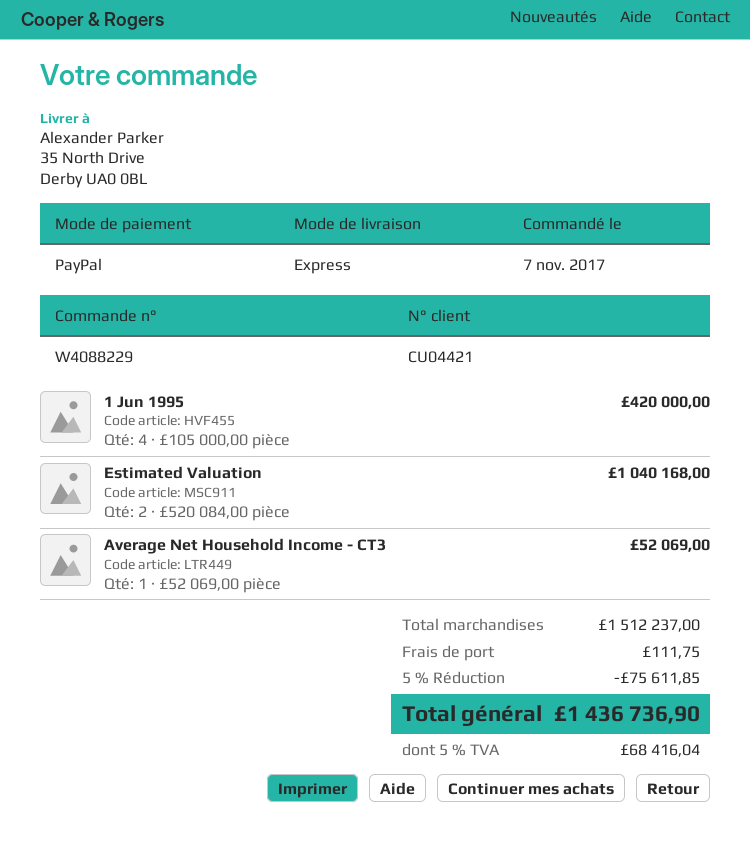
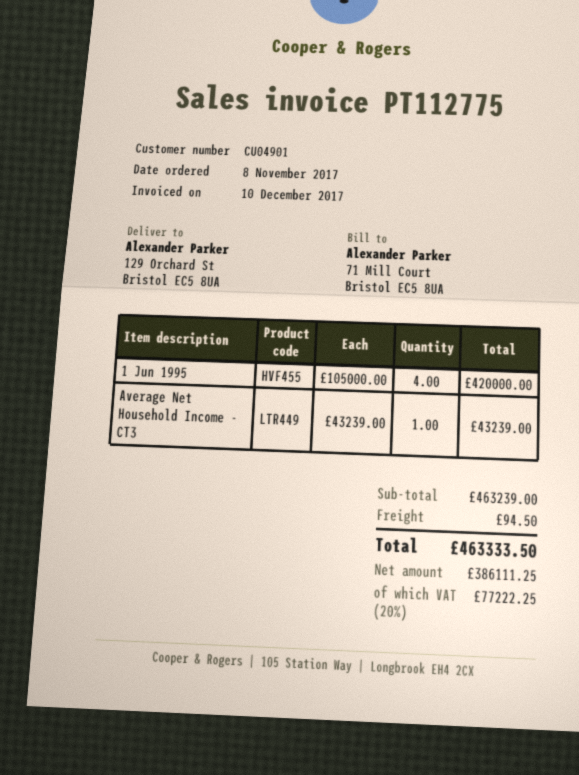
order date: 2017-11-07 -> 2017-11-08
customer number: CU04421 -> CU04901
ship to: 35 North Drive, Derby UA0 0BL -> 129 Orchard St, Bristol EC5 8UA
Estimated Valuation: 2 x 520084.00 = 1040168.00 -> none
Average Net Household Income - CT3: 1 x 52069.00 = 52069.00 -> 1 x 43239.00 = 43239.00
subtotal: 1512237.00 -> 463239.00
discount: 5% = 75611.85 -> none
shipping: 111.75 -> 94.50
tax: 5% = 68416.04 -> 20% = 77222.25
total: 1436736.90 -> 463333.50

